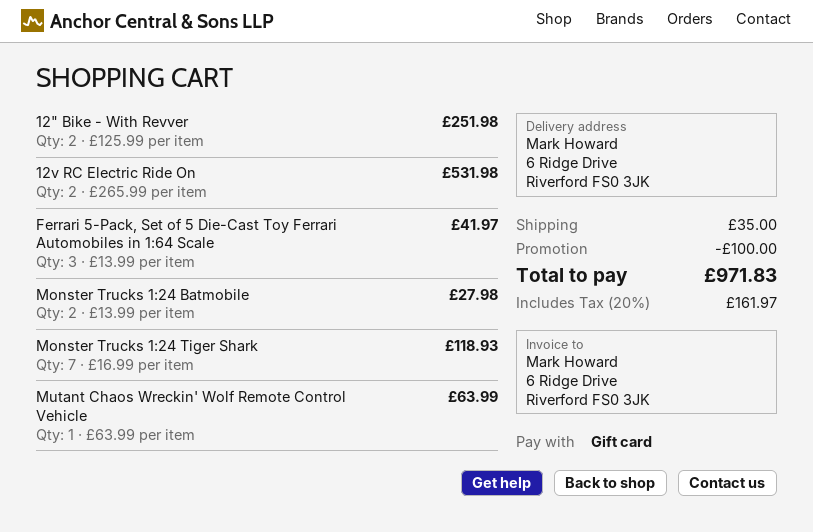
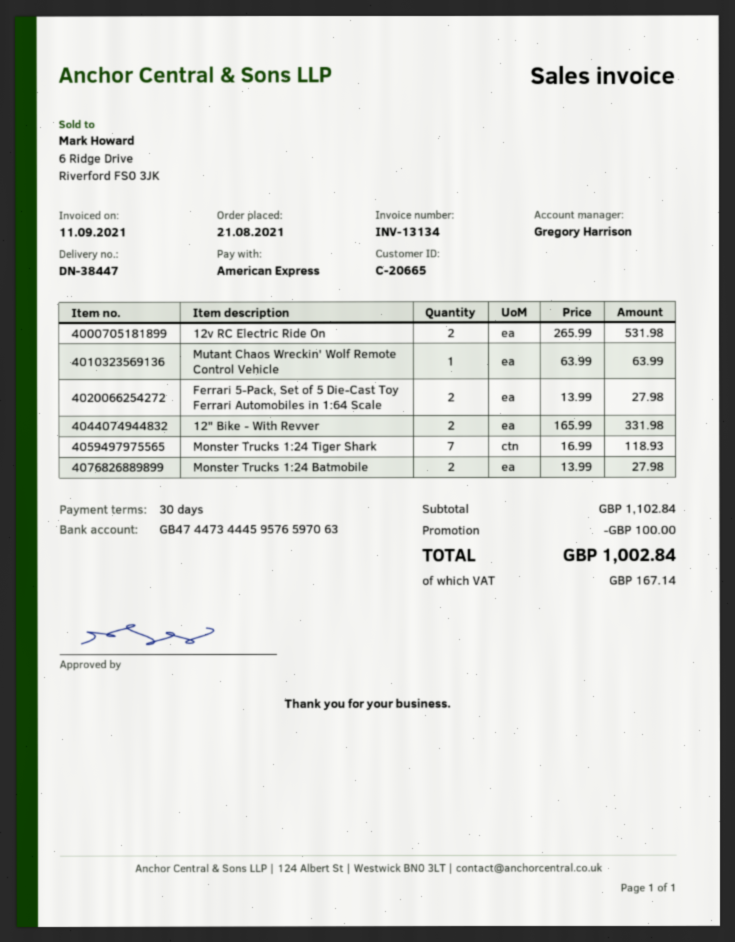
payment method: gift card -> American Express
12" Bike - With Revver: 2 x 125.99 = 251.98 -> 2 x 165.99 = 331.98
Ferrari 5-Pack, Set of 5 Die-Cast Toy Ferrari Automobiles in 1:64 Scale: 3 x 13.99 = 41.97 -> 2 x 13.99 = 27.98
shipping: 35.00 -> none
tax: 161.97 -> 167.14
total: 971.83 -> 1002.84

